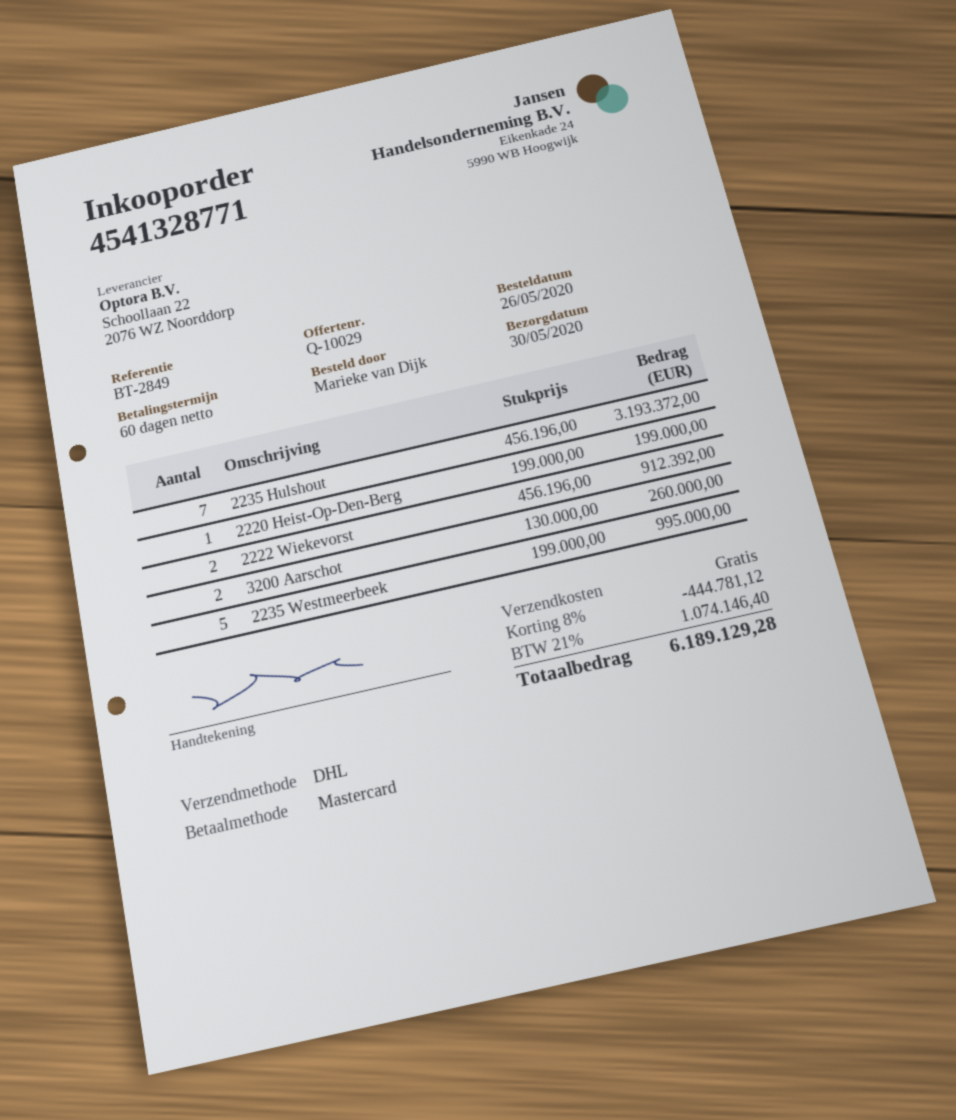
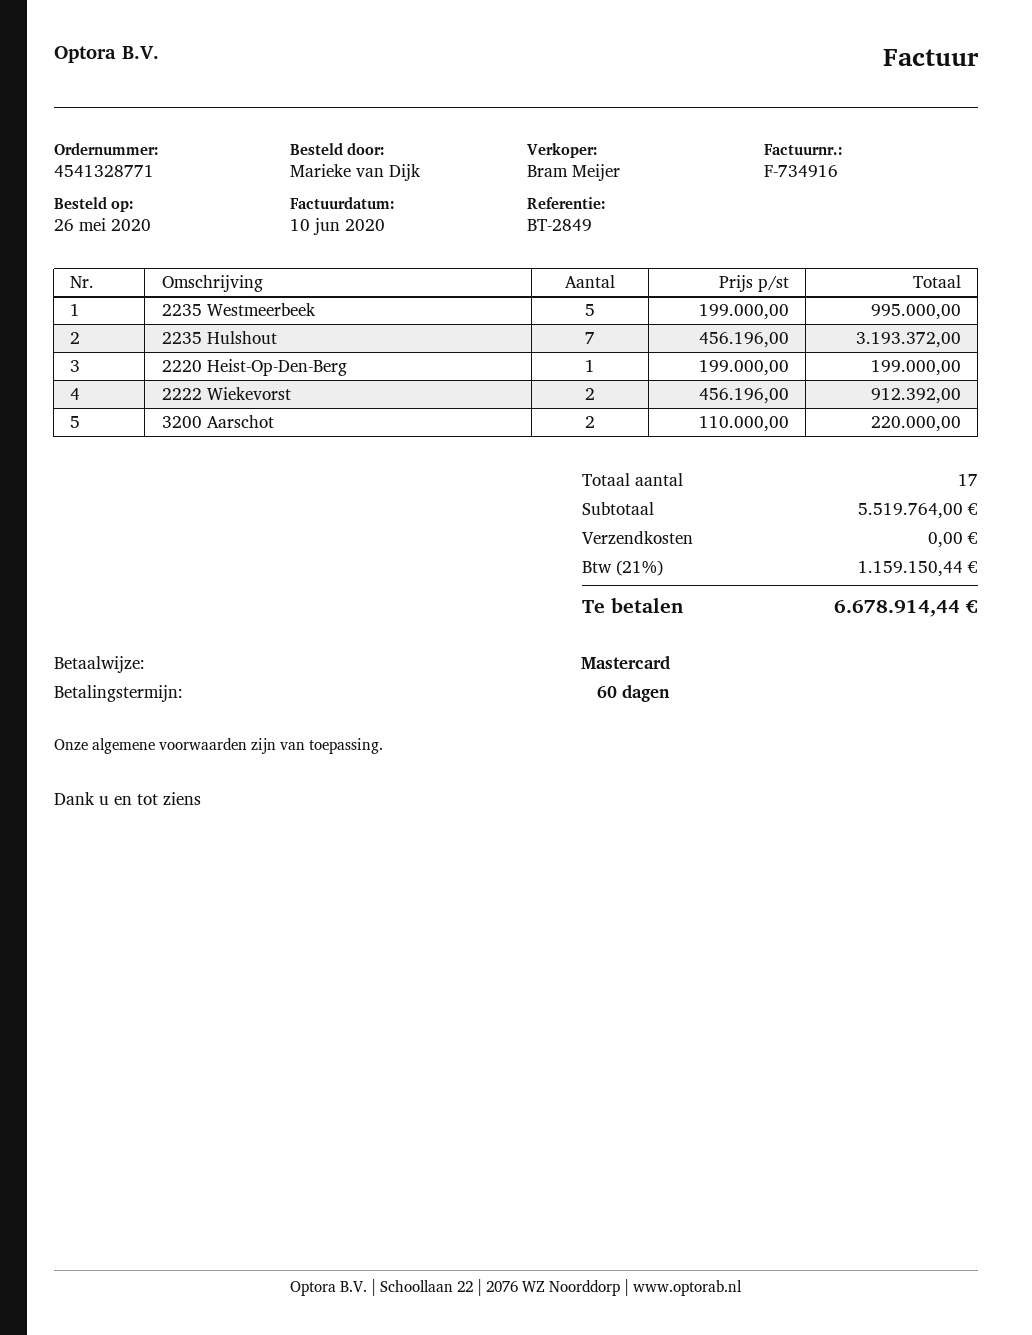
3200 Aarschot: 2 x 130000.00 = 260000.00 -> 2 x 110000.00 = 220000.00
discount: 8% = 444781.12 -> none
tax: 21% = 1074146.40 -> 21% = 1159150.44
total: 6189129.28 -> 6678914.44

